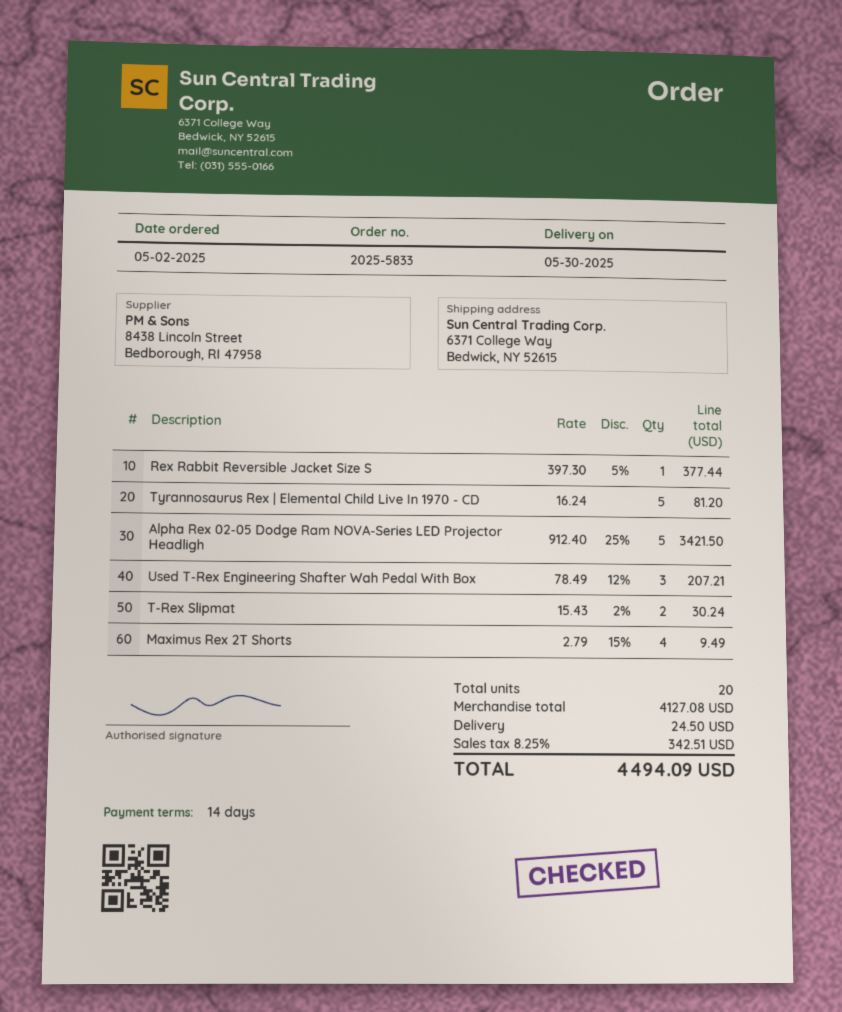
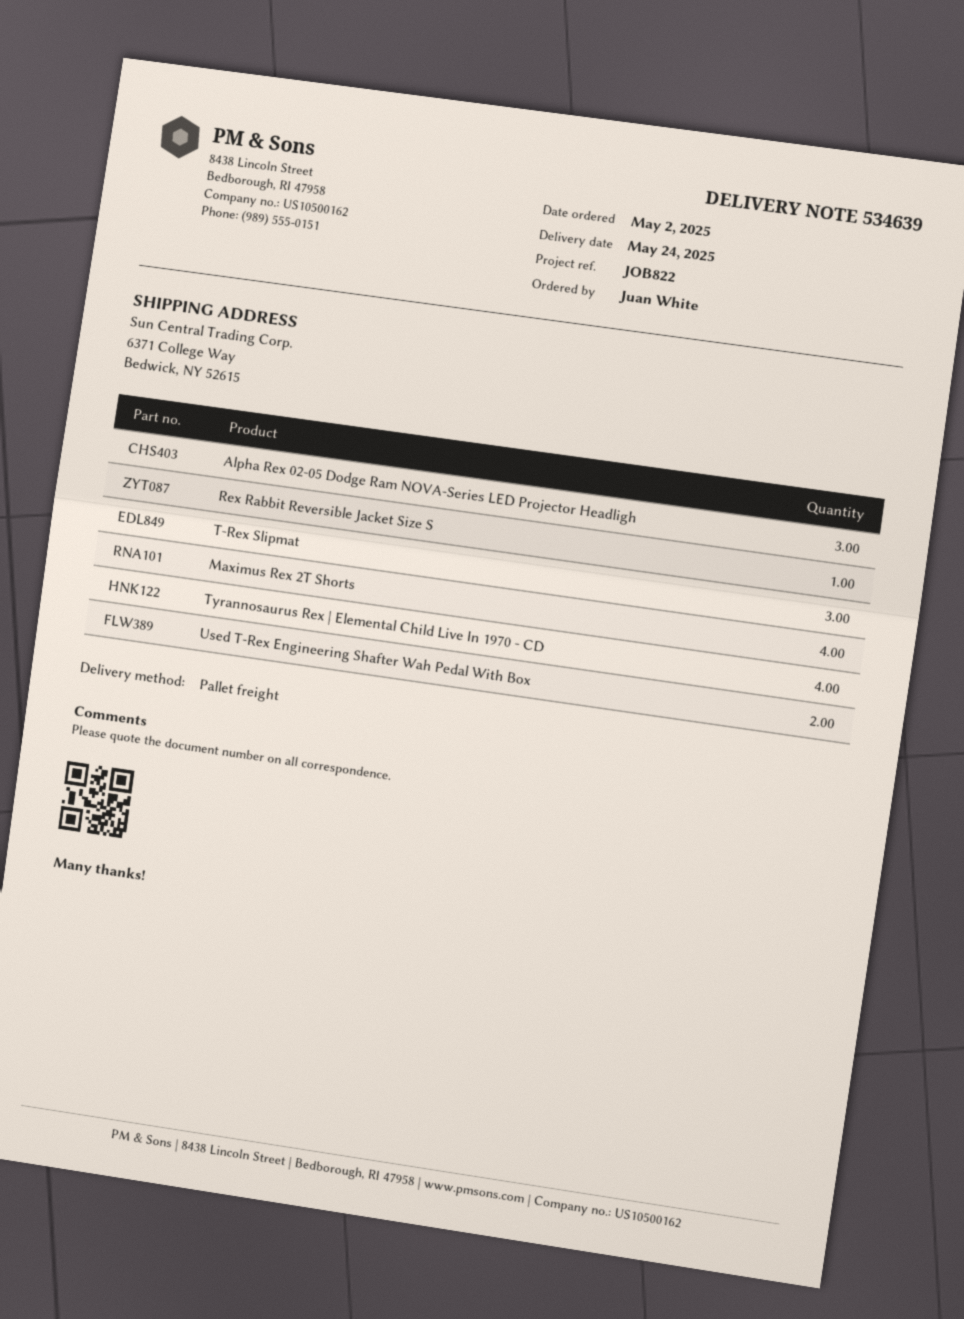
delivery date: 2025-05-30 -> 2025-05-24
Tyrannosaurus Rex | Elemental Child Live In 1970 - CD: 5 -> 4
Alpha Rex 02-05 Dodge Ram NOVA-Series LED Projector Headligh: 5 -> 3
Used T-Rex Engineering Shafter Wah Pedal With Box: 3 -> 2
T-Rex Slipmat: 2 -> 3

